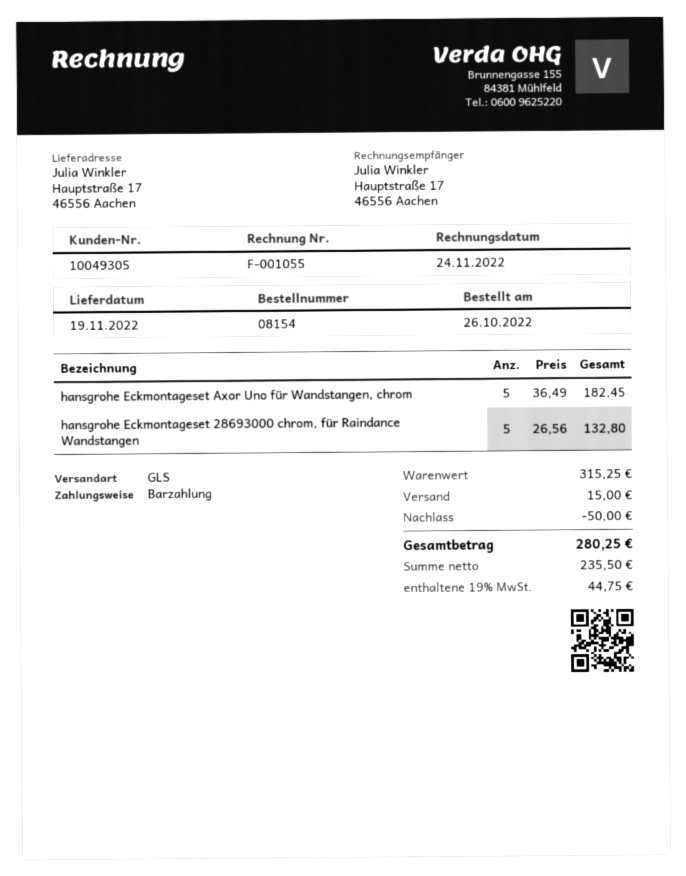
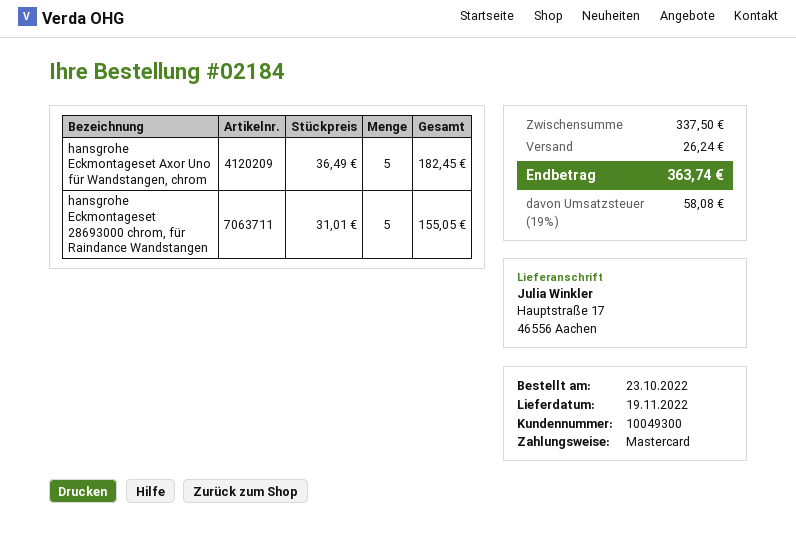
order number: 08154 -> 02184
order date: 2022-10-26 -> 2022-10-23
customer number: 10049305 -> 10049300
payment method: cash -> Mastercard
hansgrohe Eckmontageset 28693000 chrom, für Raindance Wandstangen: 5 x 26.56 = 132.80 -> 5 x 31.01 = 155.05
subtotal: 315.25 -> 337.50
discount: 50.00 -> none
shipping: 15.00 -> 26.24
tax: 19% = 44.75 -> 19% = 58.08
total: 280.25 -> 363.74

